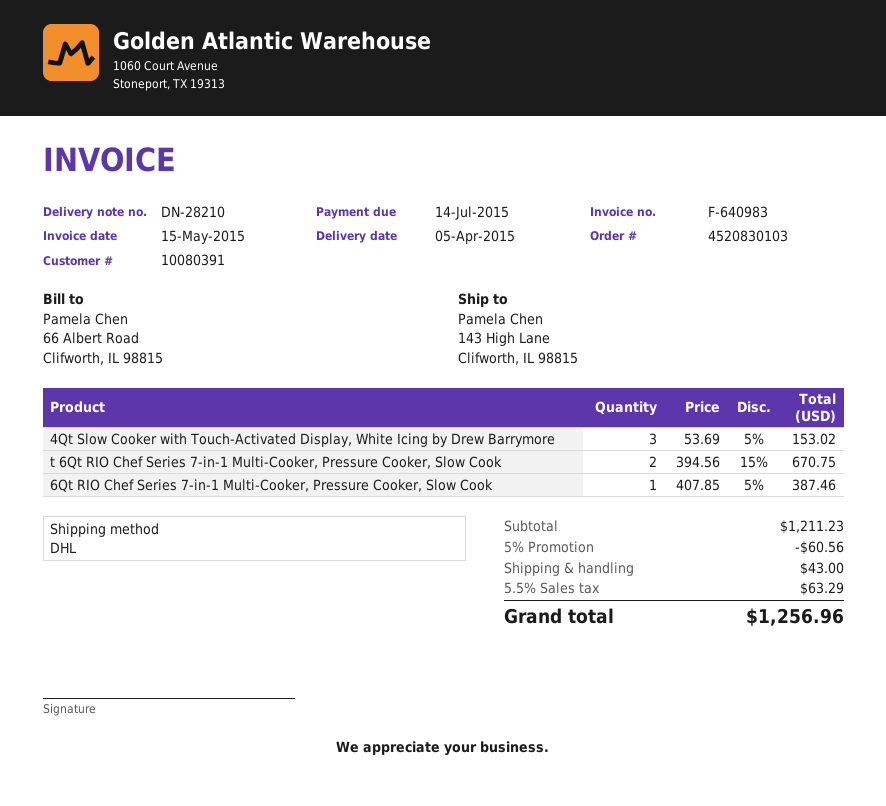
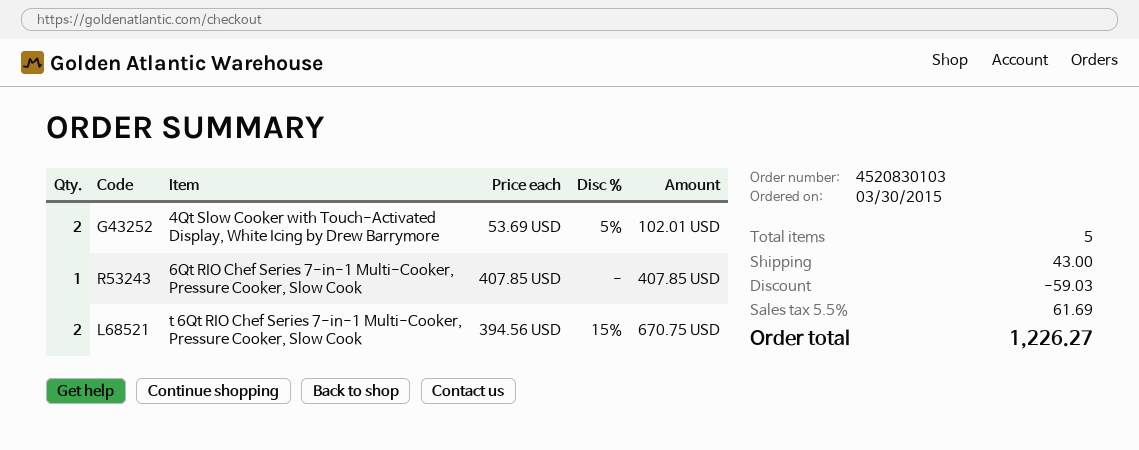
4Qt Slow Cooker with Touch-Activated Display, White Icing by Drew Barrymore: 3 x 53.69 - 5% = 153.02 -> 2 x 53.69 - 5% = 102.01
6Qt RIO Chef Series 7-in-1 Multi-Cooker, Pressure Cooker, Slow Cook: 1 x 407.85 - 5% = 387.46 -> 1 x 407.85 = 407.85
discount: 60.56 -> 59.03
tax: 5.5% = 63.29 -> 5.5% = 61.69
total: 1256.96 -> 1226.27

